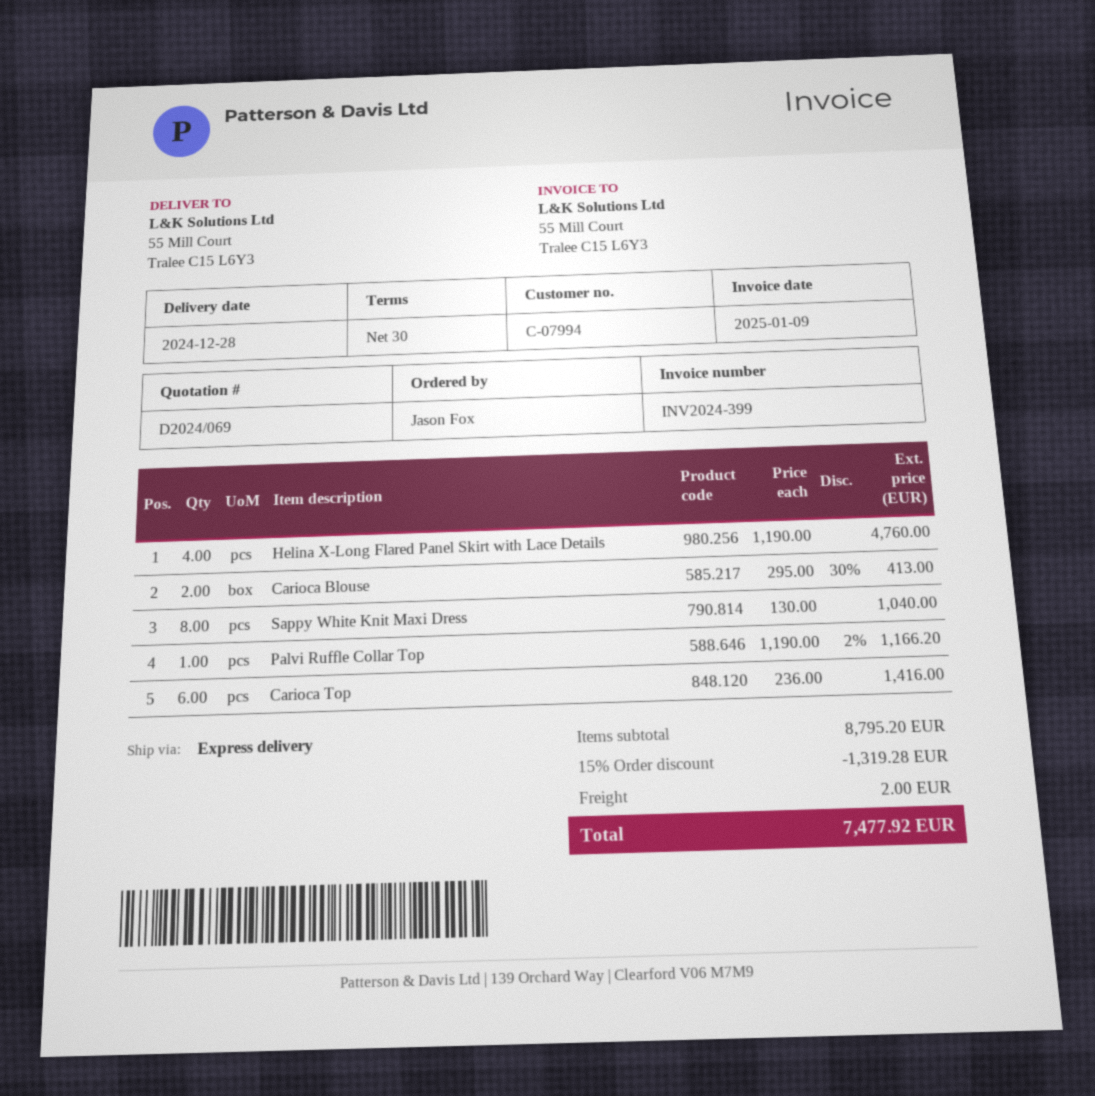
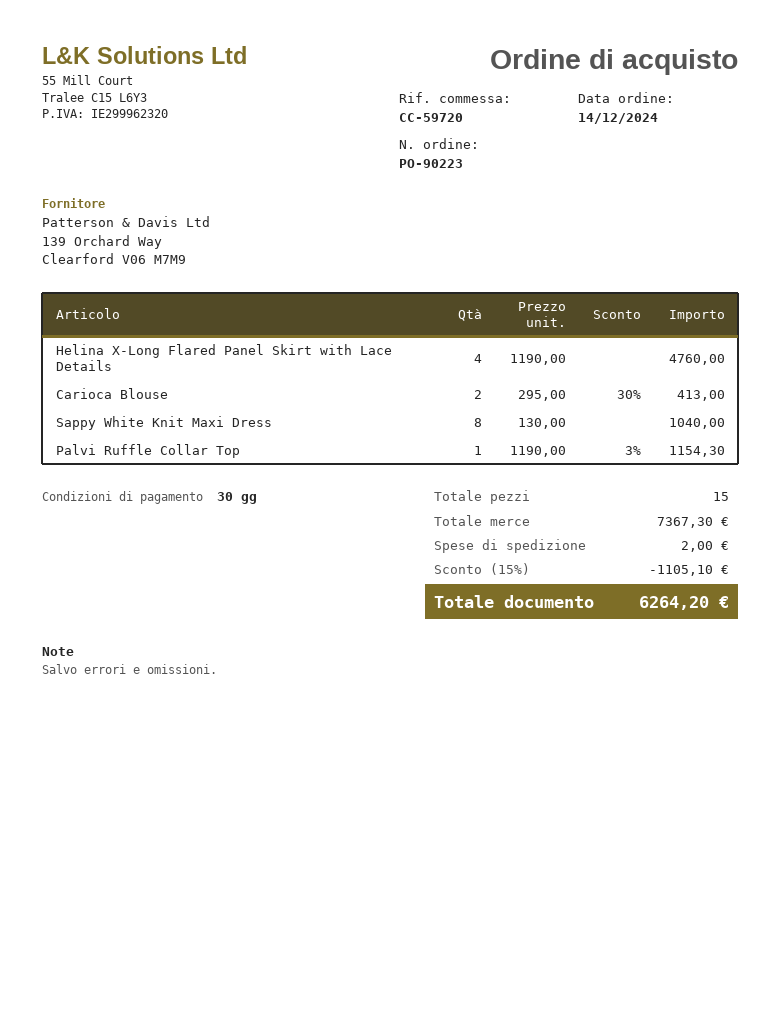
Palvi Ruffle Collar Top: 1 x 1190.00 - 2% = 1166.20 -> 1 x 1190.00 - 3% = 1154.30
Carioca Top: 6 x 236.00 = 1416.00 -> none
subtotal: 8795.20 -> 7367.30
discount: 15% = 1319.28 -> 15% = 1105.10
total: 7477.92 -> 6264.20

